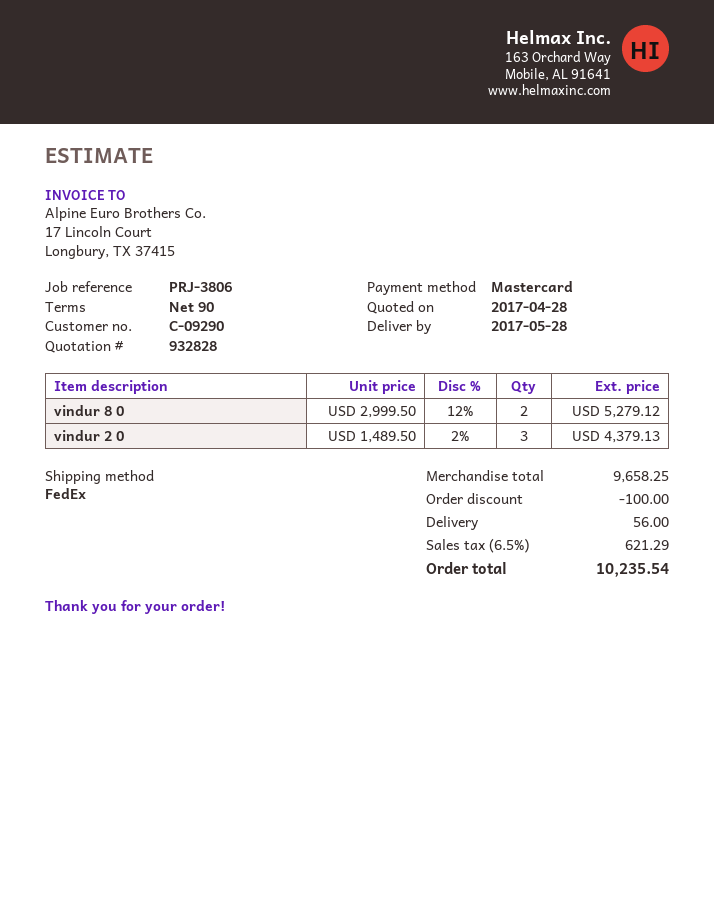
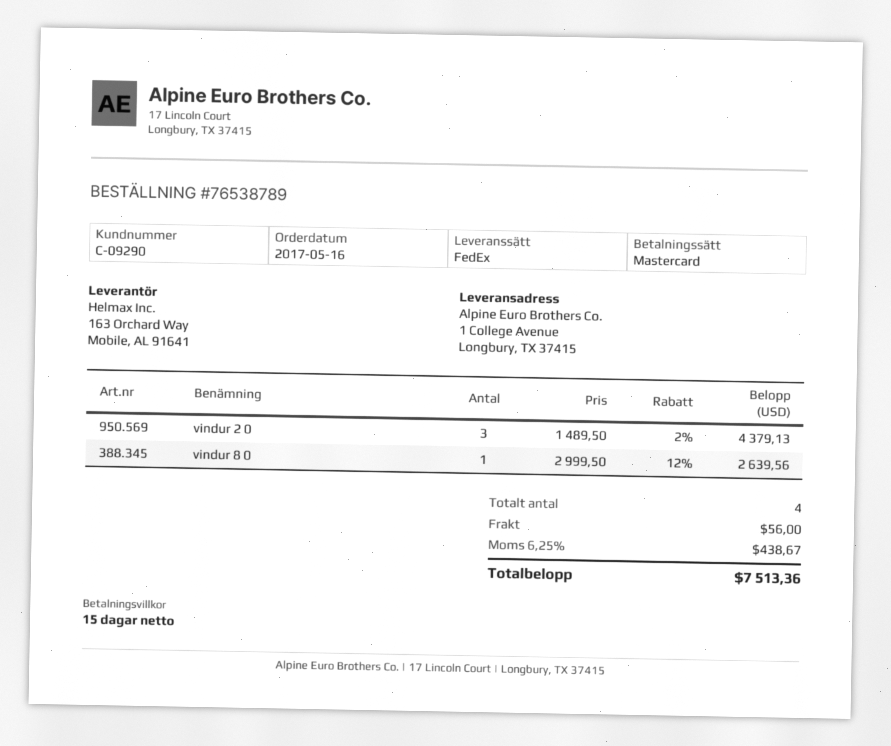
payment terms: 90 days -> 15 days
vindur 8 0: 2 x 2999.50 - 12% = 5279.12 -> 1 x 2999.50 - 12% = 2639.56
discount: 100.00 -> none
tax: 6.5% = 621.29 -> 6.25% = 438.67
total: 10235.54 -> 7513.36

